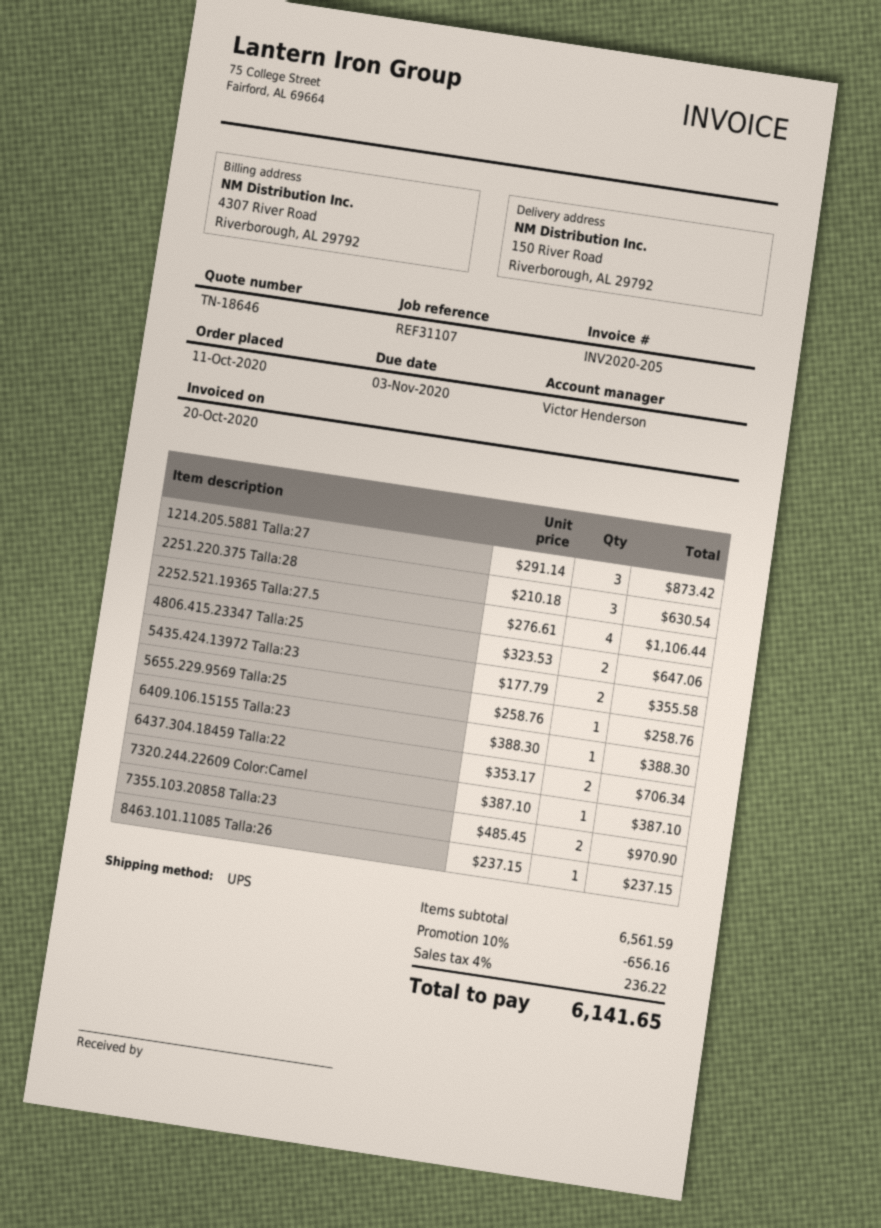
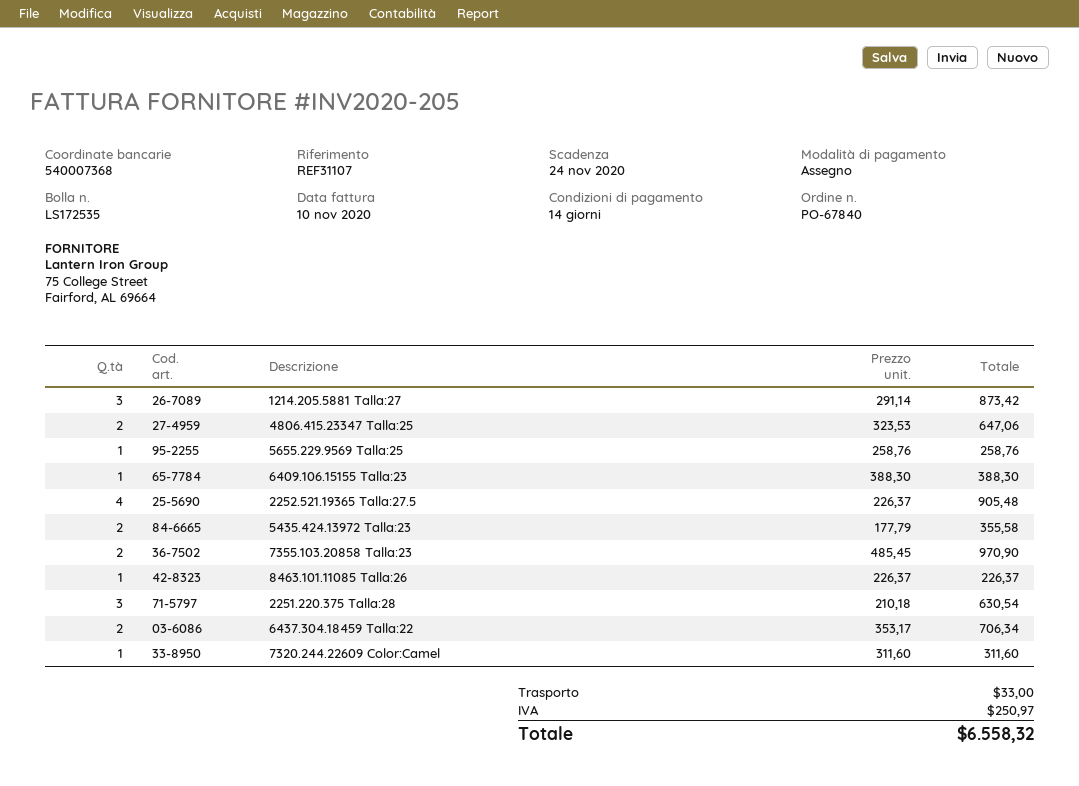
invoice date: 2020-10-20 -> 2020-11-10
due date: 2020-11-03 -> 2020-11-24
2252.521.19365 Talla:27.5: 4 x 276.61 = 1106.44 -> 4 x 226.37 = 905.48
7320.244.22609 Color:Camel: 1 x 387.10 = 387.10 -> 1 x 311.60 = 311.60
8463.101.11085 Talla:26: 1 x 237.15 = 237.15 -> 1 x 226.37 = 226.37
discount: 10% = 656.16 -> none
shipping: none -> 33.00
tax: 236.22 -> 250.97
total: 6141.65 -> 6558.32

